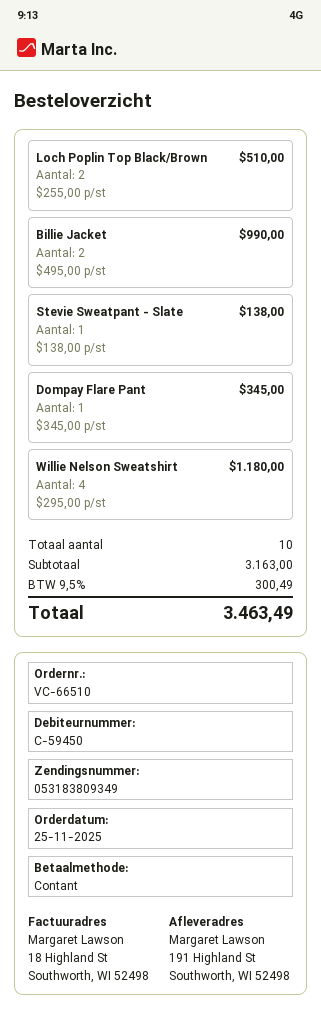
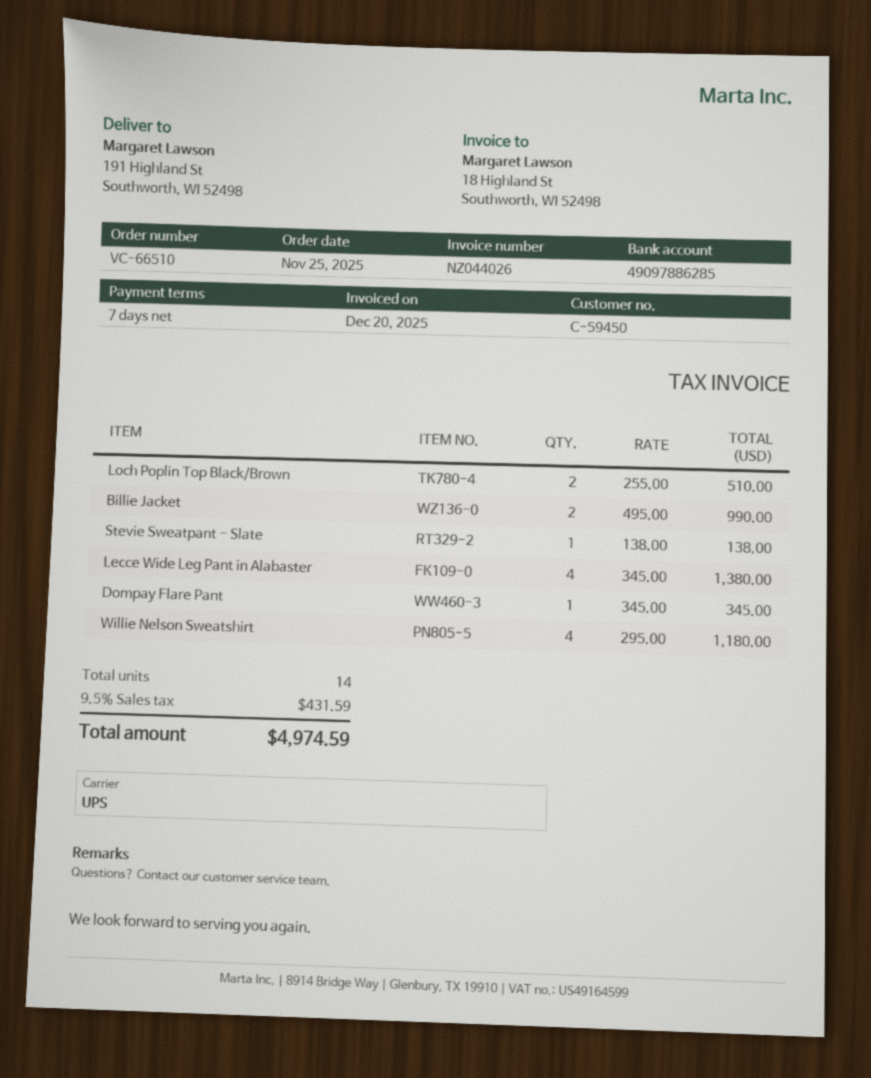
Lecce Wide Leg Pant in Alabaster: none -> 4 x 345.00 = 1380.00
total quantity: 10 -> 14
tax: 9.5% = 300.49 -> 9.5% = 431.59
total: 3463.49 -> 4974.59

